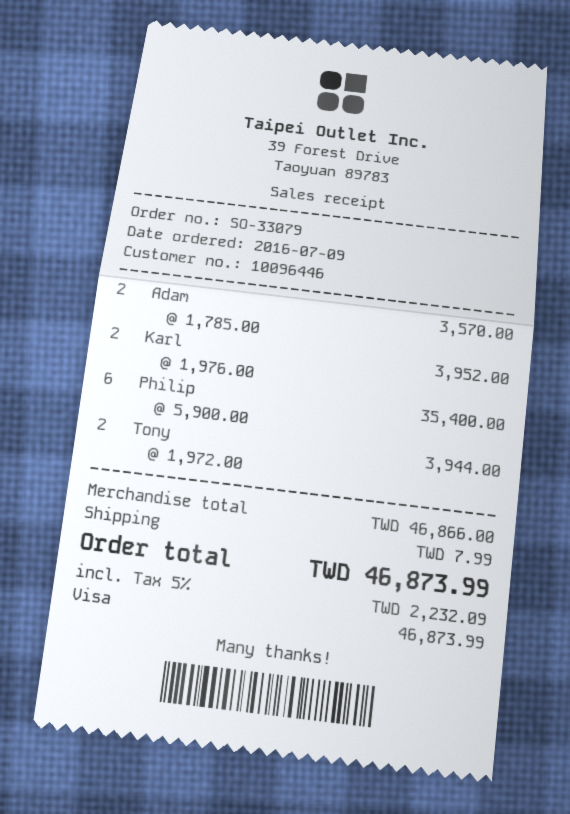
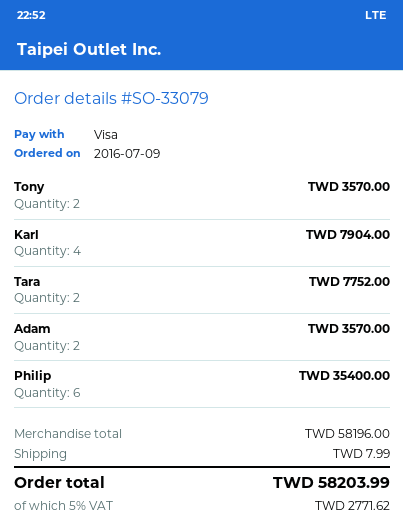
Karl: 2 for 3952.00 -> 4 for 7904.00
Tony: 2 for 3944.00 -> 2 for 3570.00
Tara: none -> 2 for 7752.00
subtotal: 46866.00 -> 58196.00
tax: 5% = 2232.09 -> 5% = 2771.62
total: 46873.99 -> 58203.99

